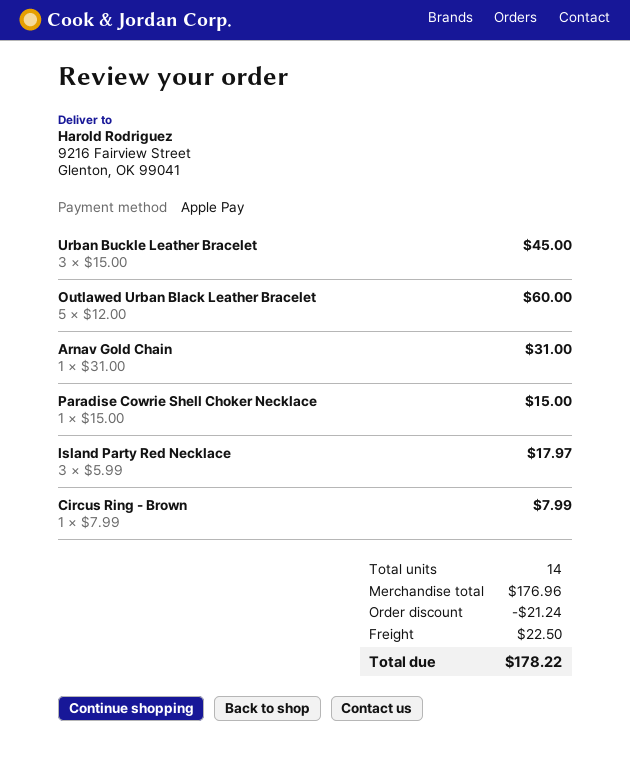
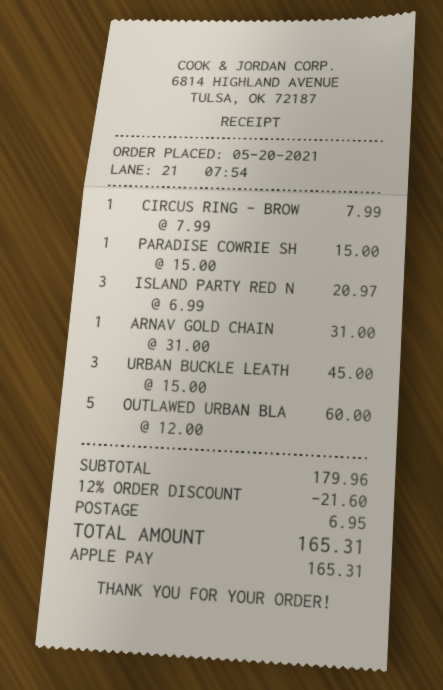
Island Party Red Necklace: 3 x 5.99 = 17.97 -> 3 x 6.99 = 20.97
subtotal: 176.96 -> 179.96
discount: 21.24 -> 21.60
shipping: 22.50 -> 6.95
total: 178.22 -> 165.31

